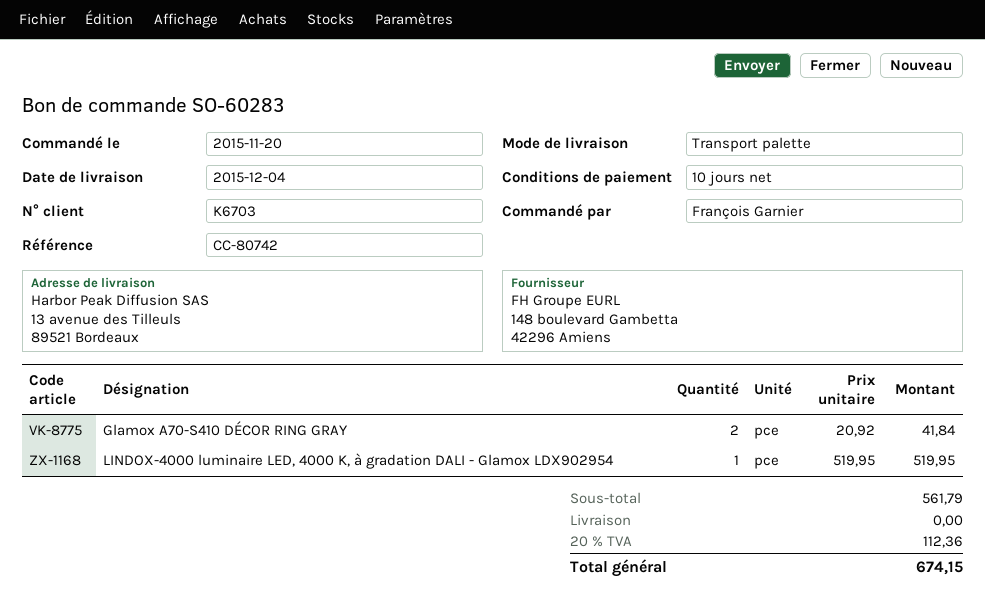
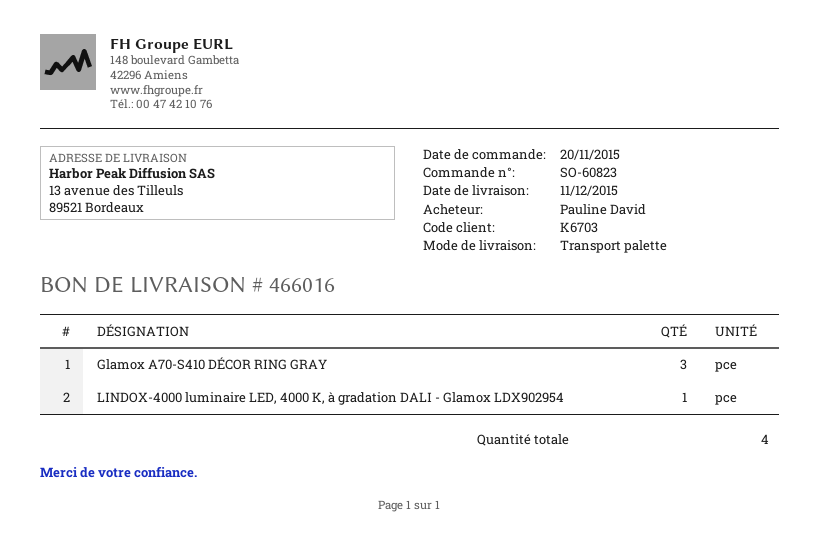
order number: SO-60283 -> SO-60823
delivery date: 2015-12-04 -> 2015-12-11
ordered by: François Garnier -> Pauline David
Glamox A70-S410 DÉCOR RING GRAY: 2 -> 3

